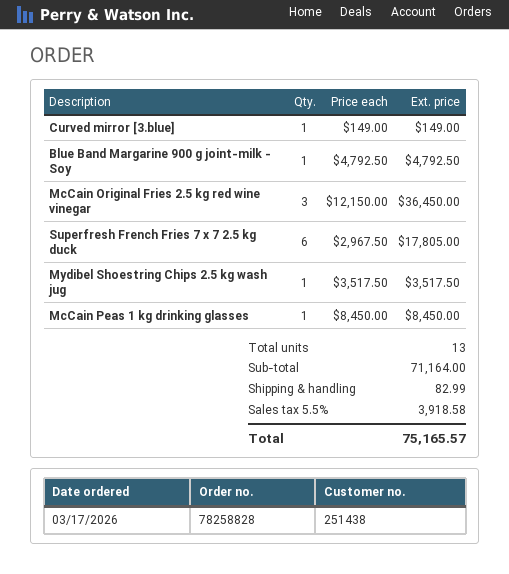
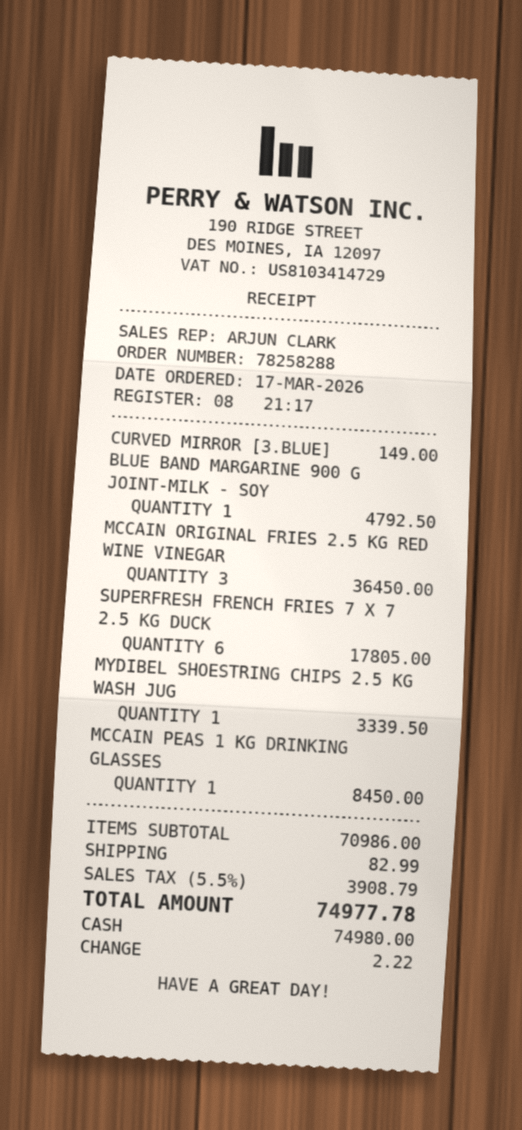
order number: 78258828 -> 78258288
Mydibel Shoestring Chips 2.5 kg wash jug: 1 for 3517.50 -> 1 for 3339.50
subtotal: 71164.00 -> 70986.00
tax: 5.5% = 3918.58 -> 5.5% = 3908.79
total: 75165.57 -> 74977.78

